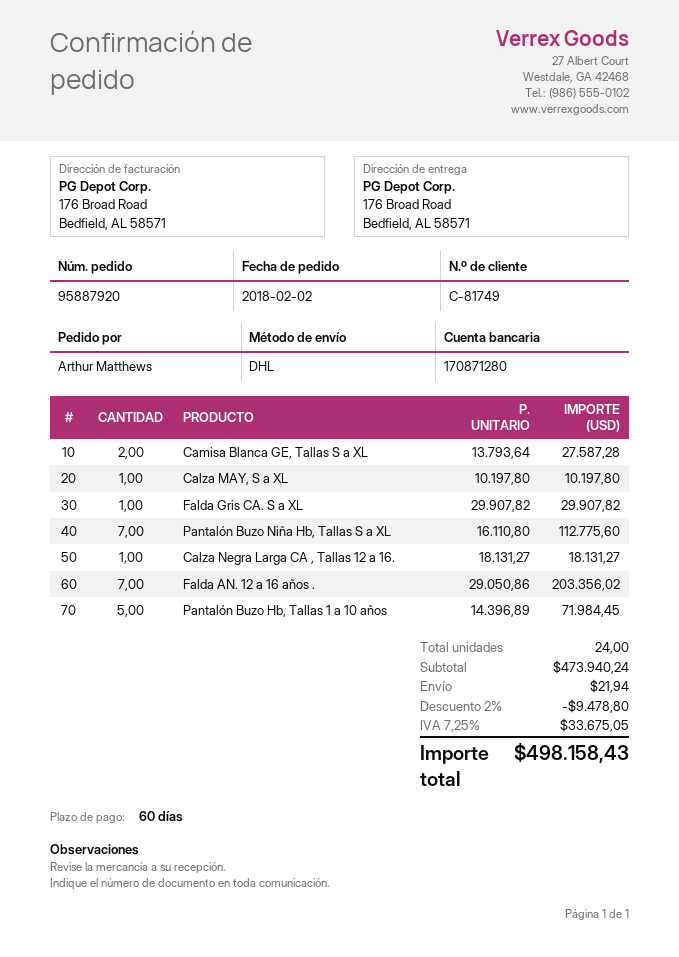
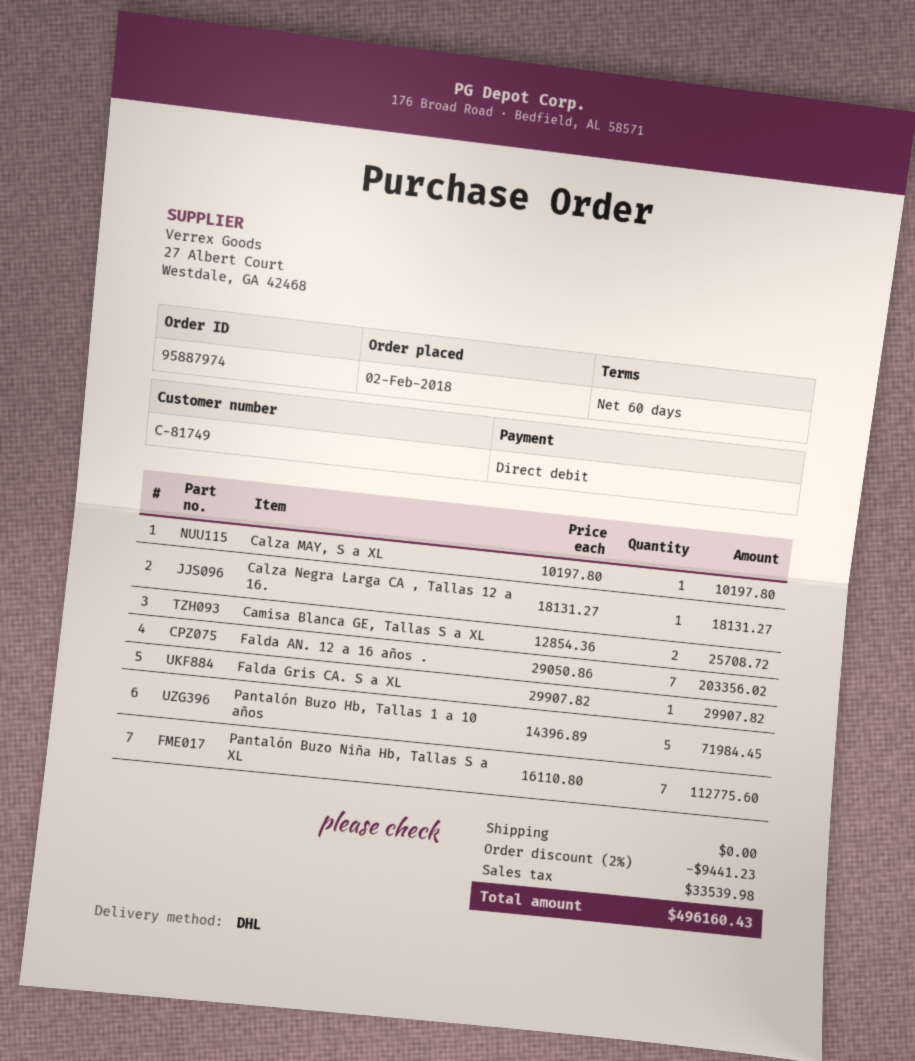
order number: 95887920 -> 95887974
Camisa Blanca GE, Tallas S a XL: 2 x 13793.64 = 27587.28 -> 2 x 12854.36 = 25708.72
discount: 2% = 9478.80 -> 2% = 9441.23
shipping: 21.94 -> 0.00
tax: 33675.05 -> 33539.98
total: 498158.43 -> 496160.43

